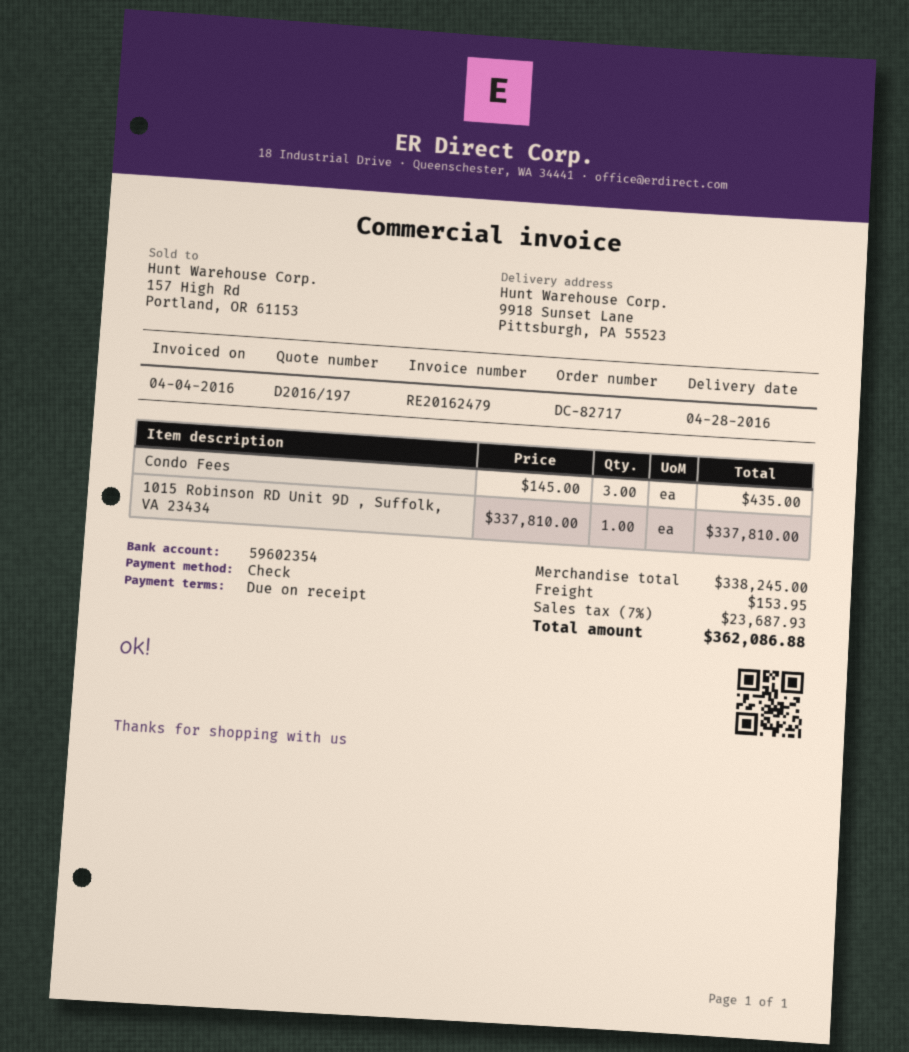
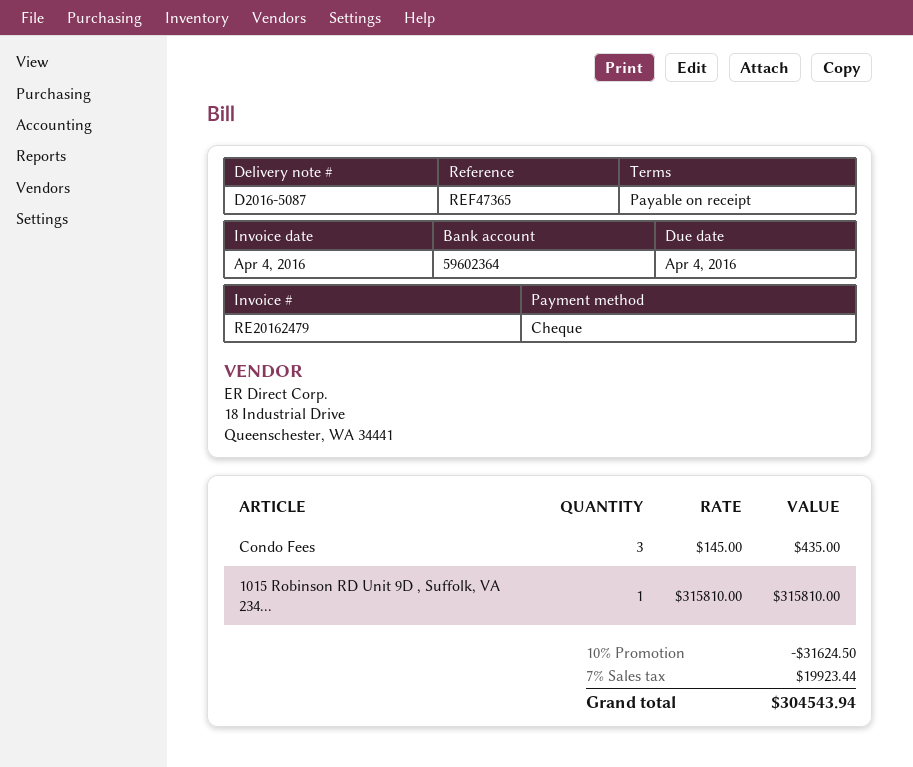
bank account: 59602354 -> 59602364
1015 Robinson RD Unit 9D , Suffolk, VA 23434: 1 x 337810.00 = 337810.00 -> 1 x 315810.00 = 315810.00
discount: none -> 10% = 31624.50
shipping: 153.95 -> none
tax: 7% = 23687.93 -> 7% = 19923.44
total: 362086.88 -> 304543.94

